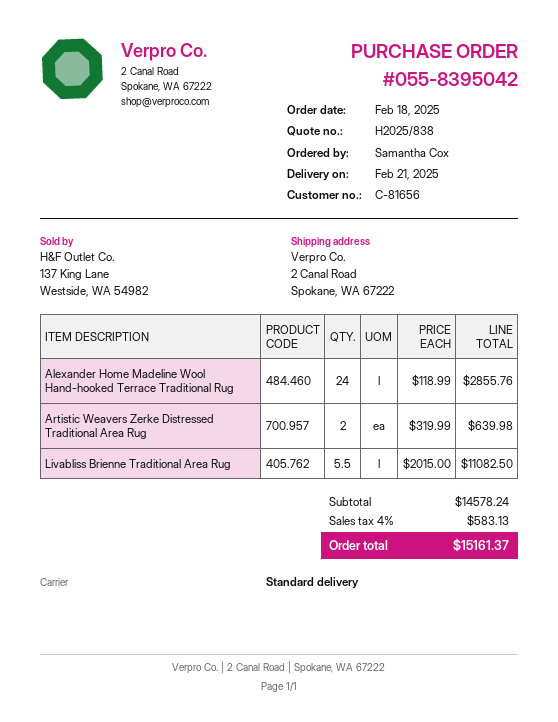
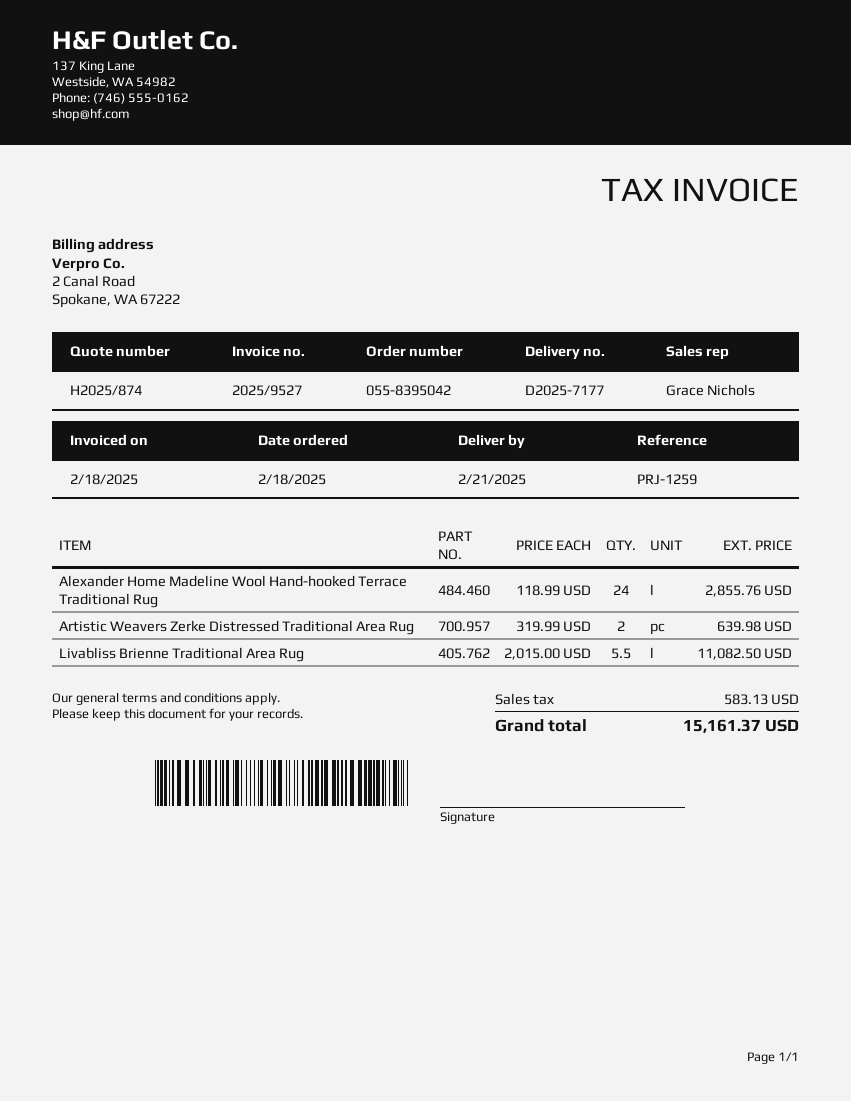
quote number: H2025/838 -> H2025/874

